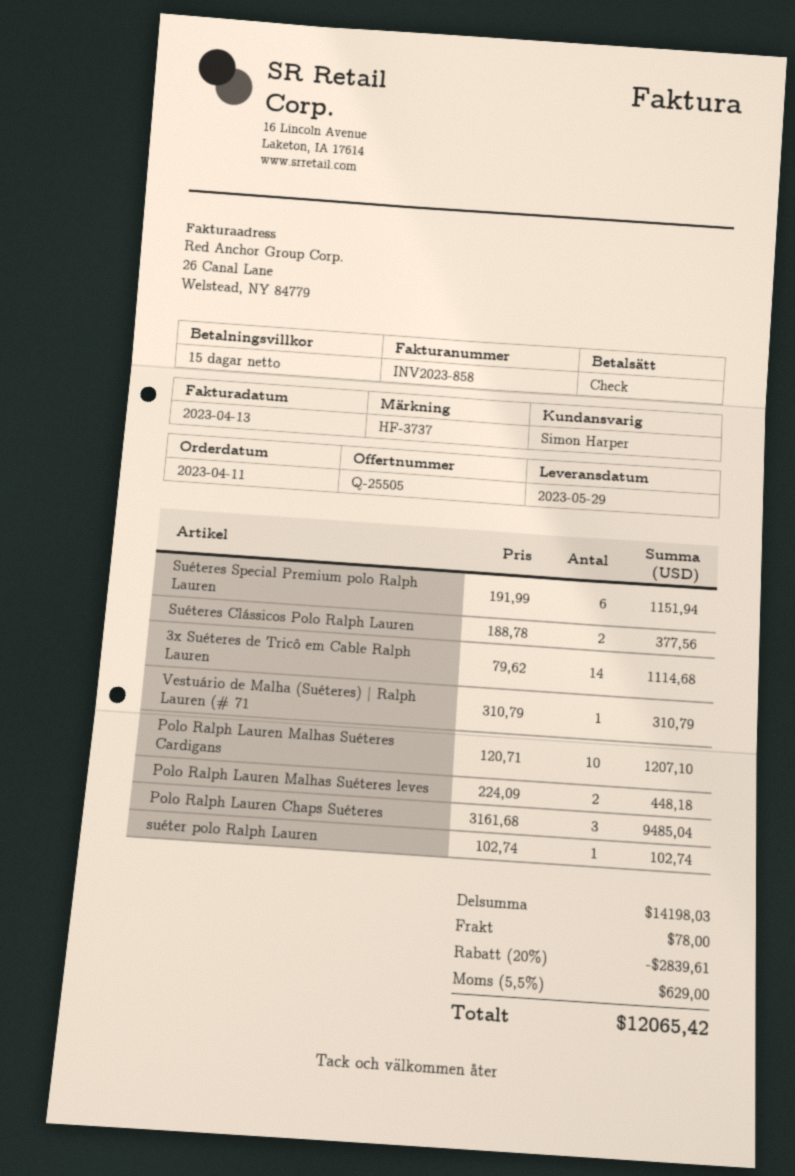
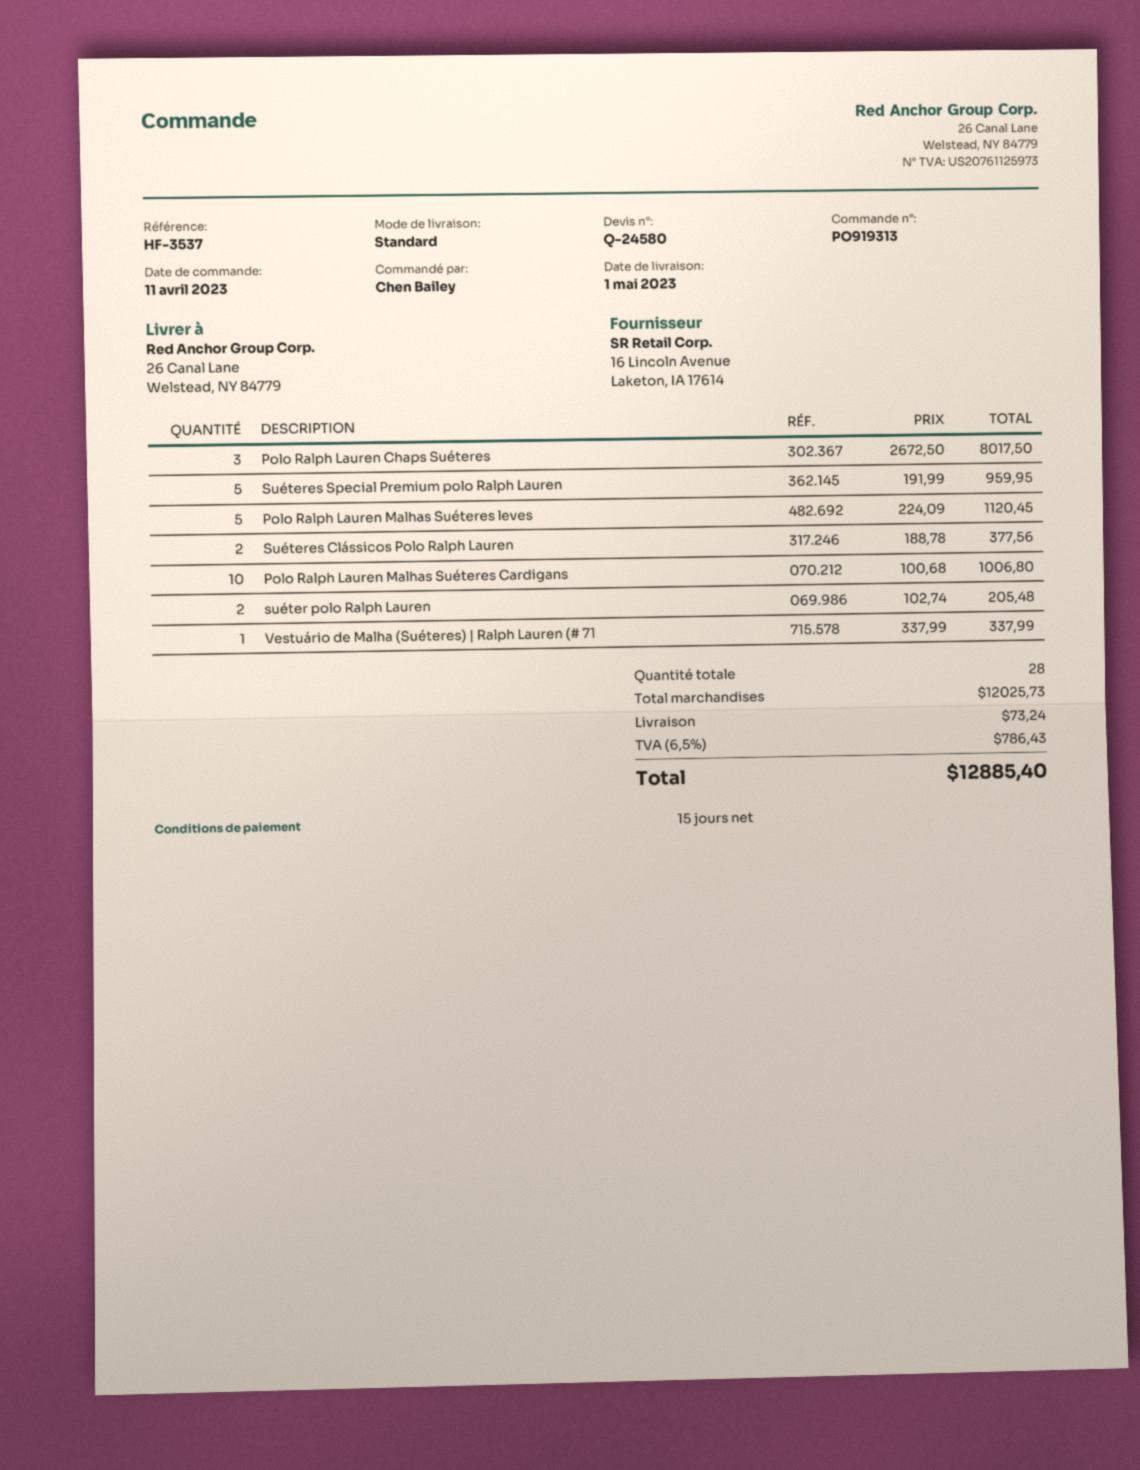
quote number: Q-25505 -> Q-24580
delivery date: 2023-05-29 -> 2023-05-01
reference: HF-3737 -> HF-3537
Suéteres Special Premium polo Ralph Lauren: 6 x 191.99 = 1151.94 -> 5 x 191.99 = 959.95
3x Suéteres de Tricô em Cable Ralph Lauren: 14 x 79.62 = 1114.68 -> none
Vestuário de Malha (Suéteres) | Ralph Lauren (# 71: 1 x 310.79 = 310.79 -> 1 x 337.99 = 337.99
Polo Ralph Lauren Malhas Suéteres Cardigans: 10 x 120.71 = 1207.10 -> 10 x 100.68 = 1006.80
Polo Ralph Lauren Malhas Suéteres leves: 2 x 224.09 = 448.18 -> 5 x 224.09 = 1120.45
Polo Ralph Lauren Chaps Suéteres: 3 x 3161.68 = 9485.04 -> 3 x 2672.50 = 8017.50
suéter polo Ralph Lauren: 1 x 102.74 = 102.74 -> 2 x 102.74 = 205.48
subtotal: 14198.03 -> 12025.73
discount: 20% = 2839.61 -> none
shipping: 78.00 -> 73.24
tax: 5.5% = 629.00 -> 6.5% = 786.43
total: 12065.42 -> 12885.40

